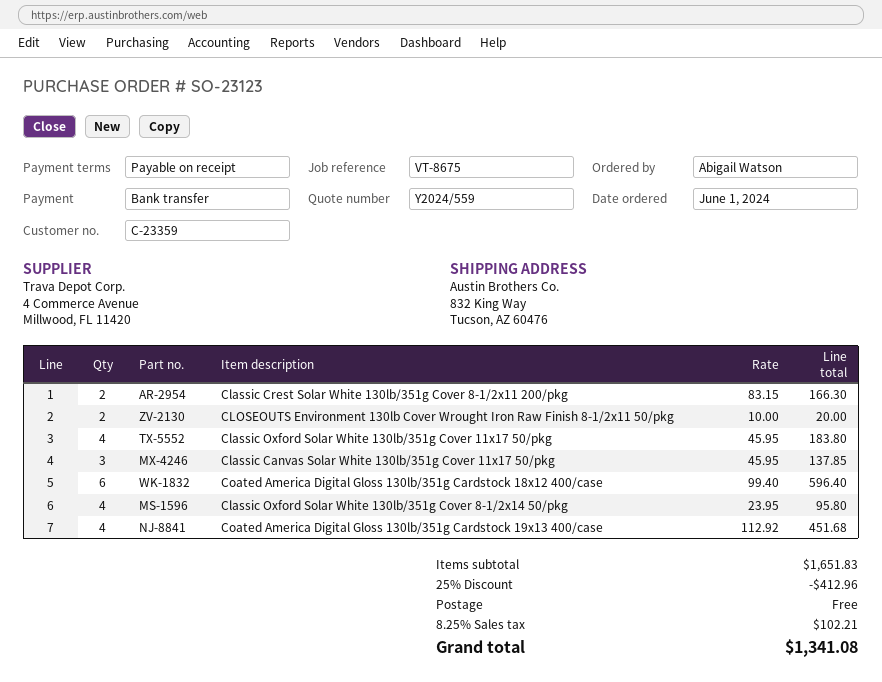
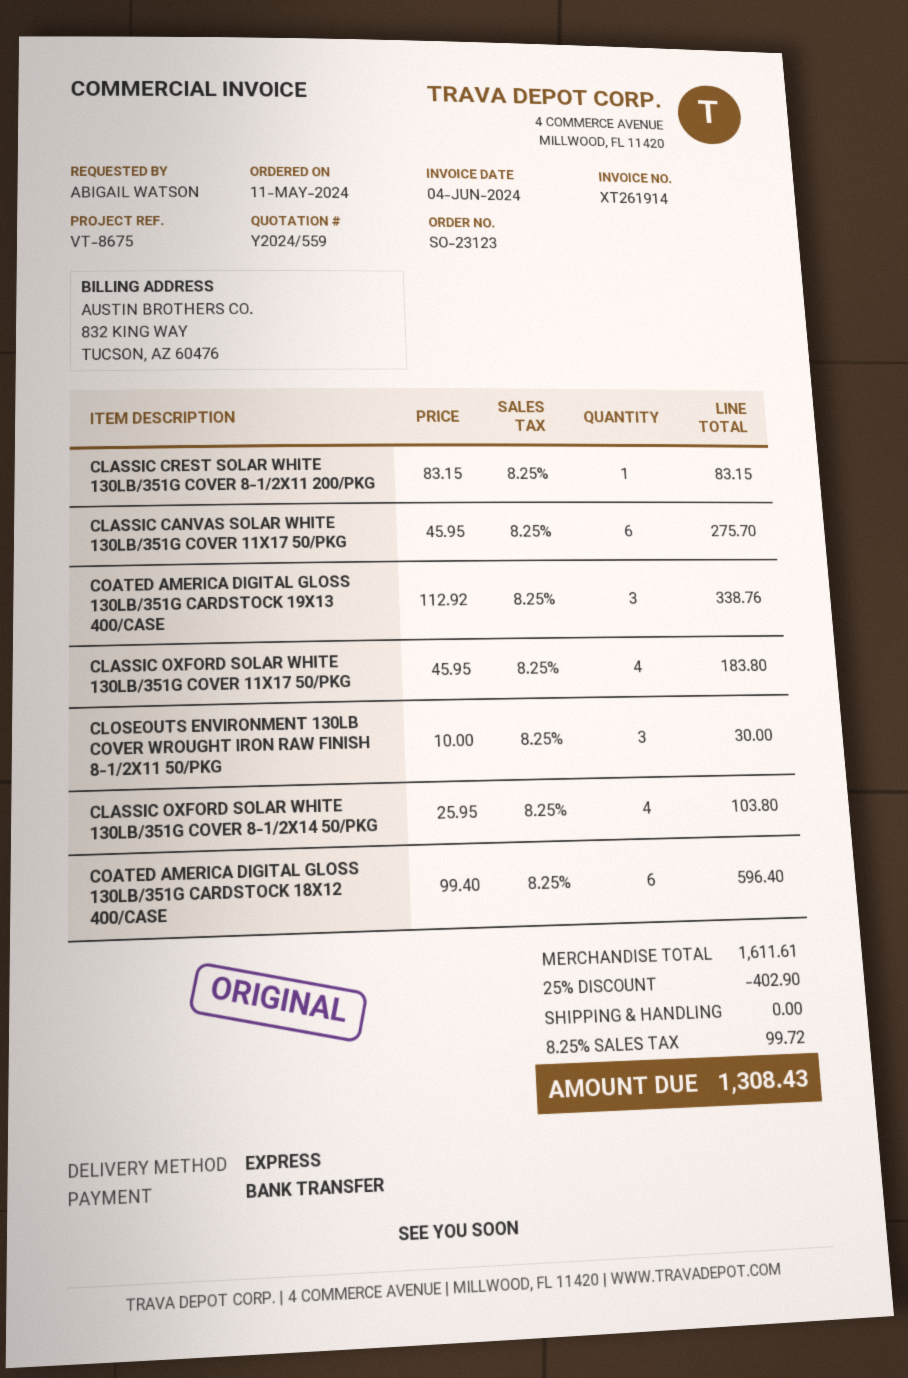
order date: 2024-06-01 -> 2024-05-11
Classic Crest Solar White 130lb/351g Cover 8-1/2x11 200/pkg: 2 x 83.15 = 166.30 -> 1 x 83.15 = 83.15
CLOSEOUTS Environment 130lb Cover Wrought Iron Raw Finish 8-1/2x11 50/pkg: 2 x 10.00 = 20.00 -> 3 x 10.00 = 30.00
Classic Canvas Solar White 130lb/351g Cover 11x17 50/pkg: 3 x 45.95 = 137.85 -> 6 x 45.95 = 275.70
Classic Oxford Solar White 130lb/351g Cover 8-1/2x14 50/pkg: 4 x 23.95 = 95.80 -> 4 x 25.95 = 103.80
Coated America Digital Gloss 130lb/351g Cardstock 19x13 400/case: 4 x 112.92 = 451.68 -> 3 x 112.92 = 338.76
subtotal: 1651.83 -> 1611.61
discount: 25% = 412.96 -> 25% = 402.90
tax: 8.25% = 102.21 -> 8.25% = 99.72
total: 1341.08 -> 1308.43

